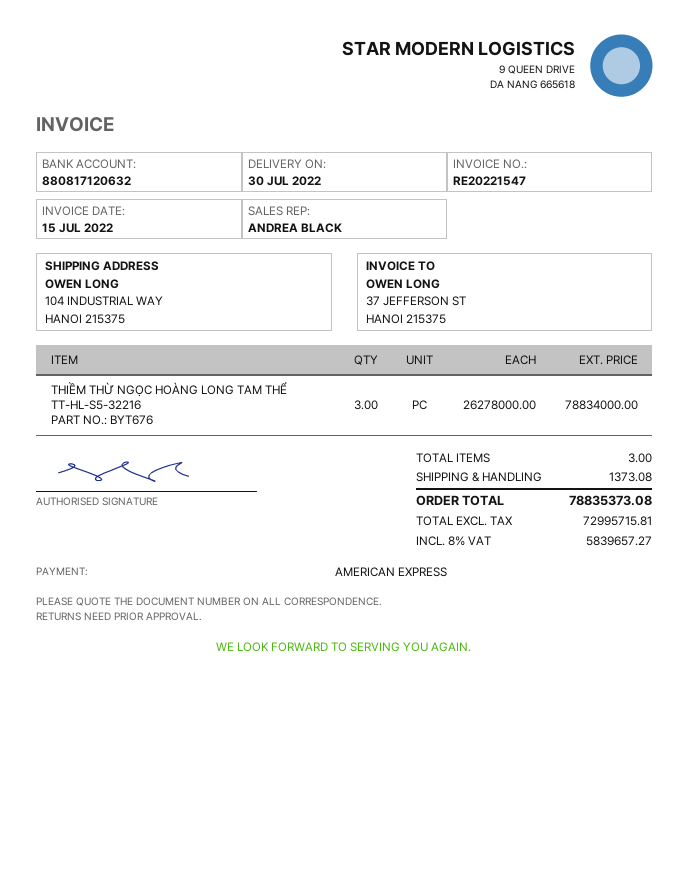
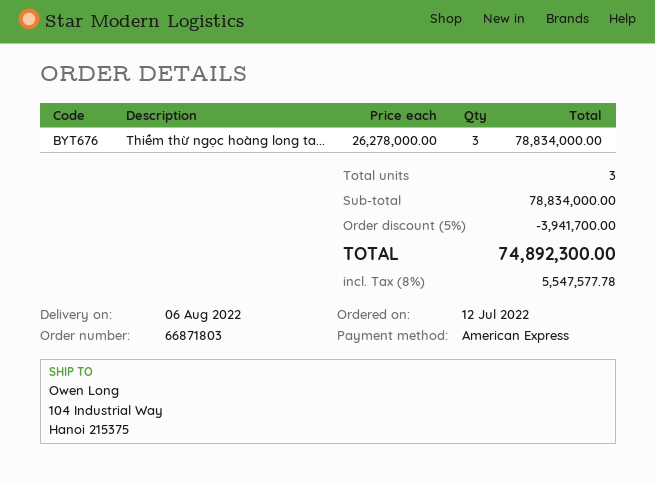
delivery date: 2022-07-30 -> 2022-08-06
discount: none -> 5% = 3941700.00
shipping: 1373.08 -> none
tax: 8% = 5839657.27 -> 8% = 5547577.78
total: 78835373.08 -> 74892300.00

